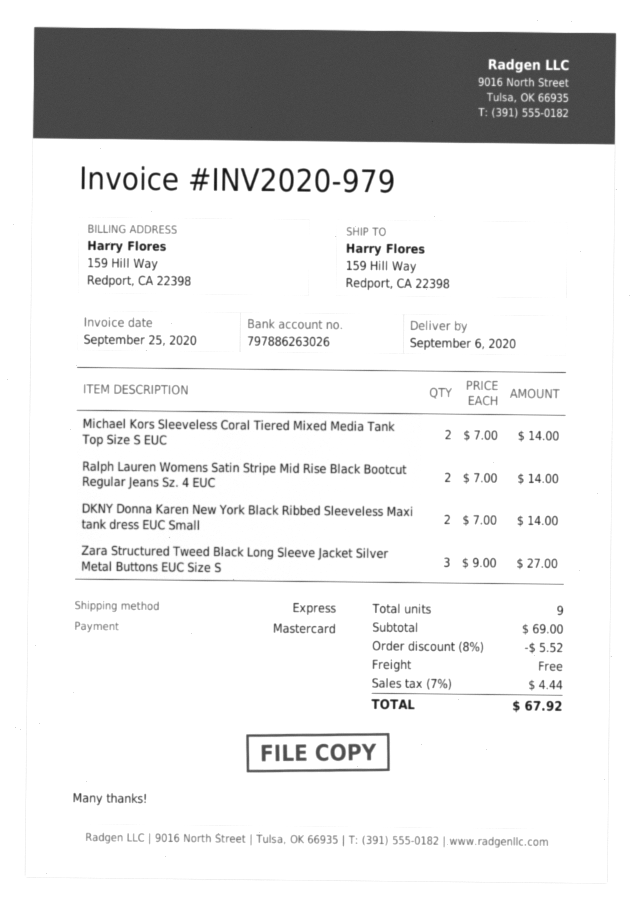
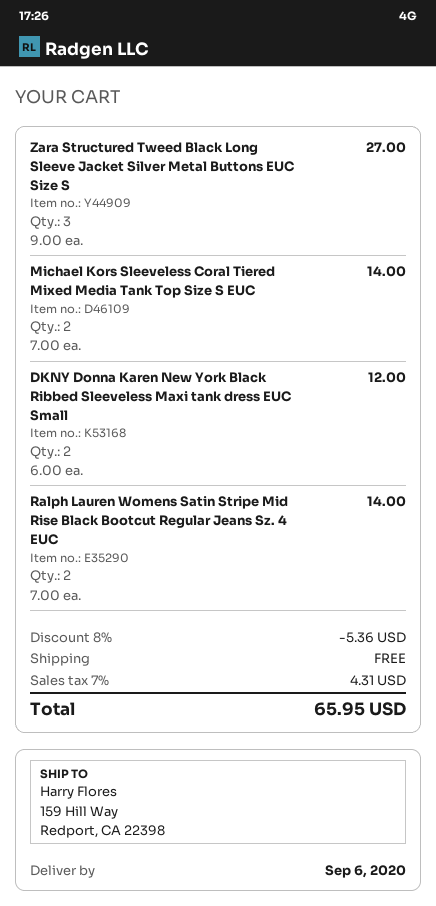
DKNY Donna Karen New York Black Ribbed Sleeveless Maxi tank dress EUC Small: 2 x 7.00 = 14.00 -> 2 x 6.00 = 12.00
discount: 8% = 5.52 -> 8% = 5.36
tax: 7% = 4.44 -> 7% = 4.31
total: 67.92 -> 65.95

